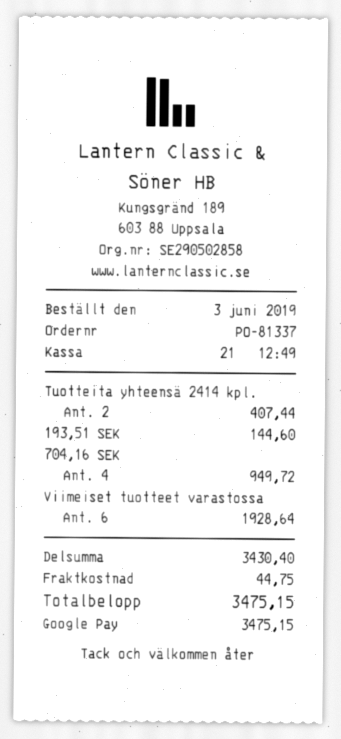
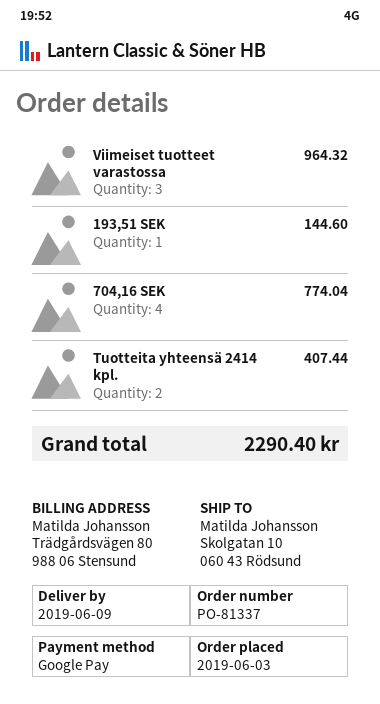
704,16 SEK: 4 for 949.72 -> 4 for 774.04
Viimeiset tuotteet varastossa: 6 for 1928.64 -> 3 for 964.32
shipping: 44.75 -> none
total: 3475.15 -> 2290.40

